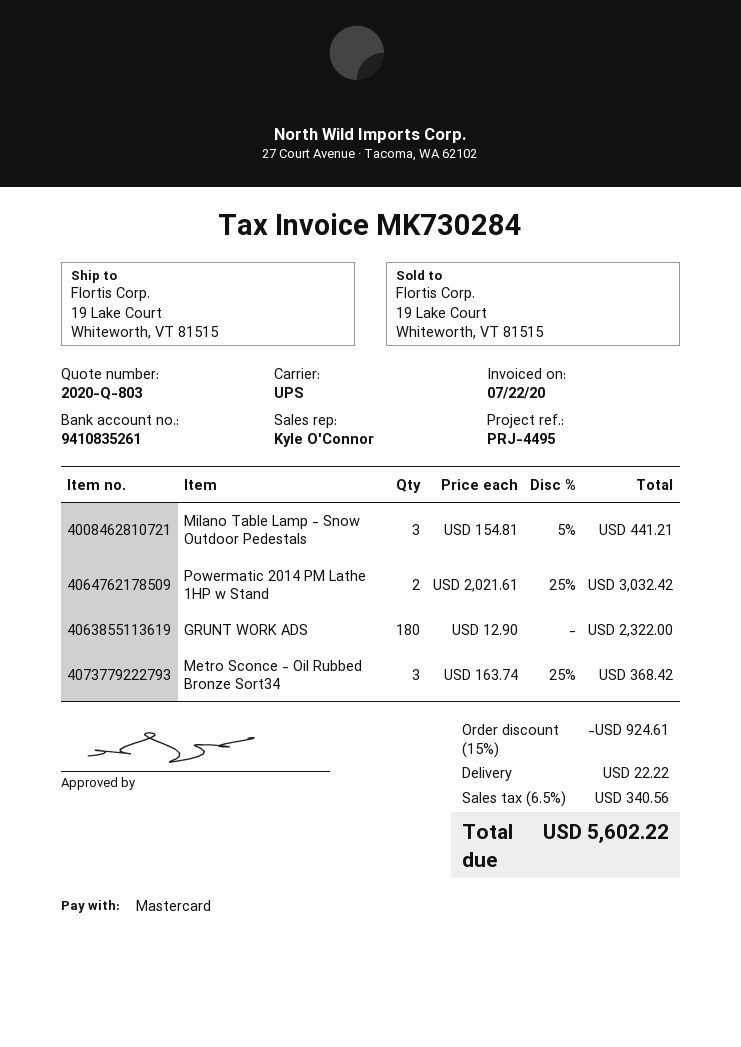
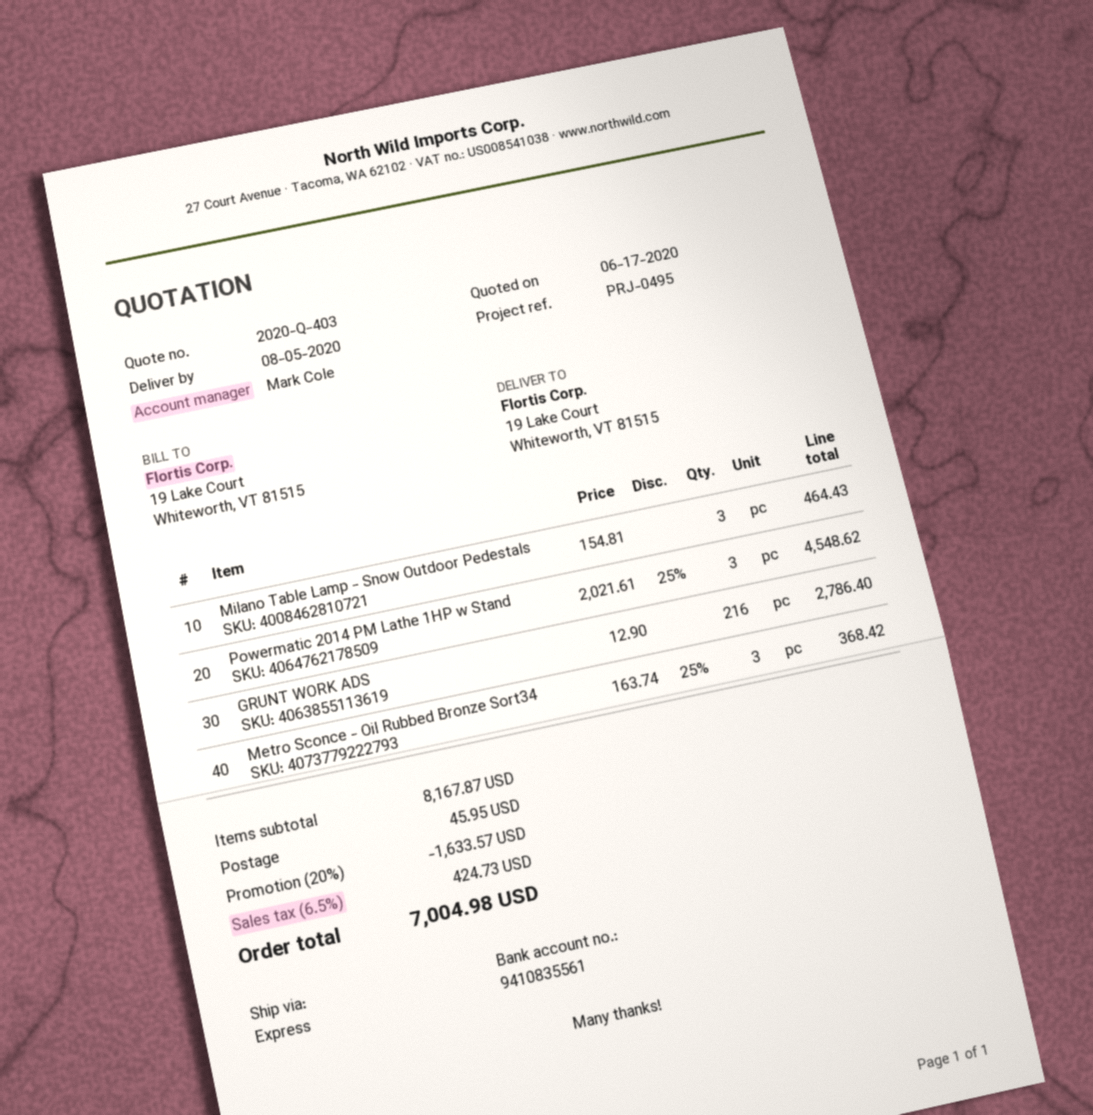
quote number: 2020-Q-803 -> 2020-Q-403
reference: PRJ-4495 -> PRJ-0495
sales rep: Kyle O'Connor -> Mark Cole
bank account: 9410835261 -> 9410835561
shipping method: UPS -> express
Milano Table Lamp - Snow Outdoor Pedestals: 3 x 154.81 - 5% = 441.21 -> 3 x 154.81 = 464.43
Powermatic 2014 PM Lathe 1HP w Stand: 2 x 2021.61 - 25% = 3032.42 -> 3 x 2021.61 - 25% = 4548.62
GRUNT WORK ADS: 180 x 12.90 = 2322.00 -> 216 x 12.90 = 2786.40
discount: 15% = 924.61 -> 20% = 1633.57
shipping: 22.22 -> 45.95
tax: 6.5% = 340.56 -> 6.5% = 424.73
total: 5602.22 -> 7004.98

